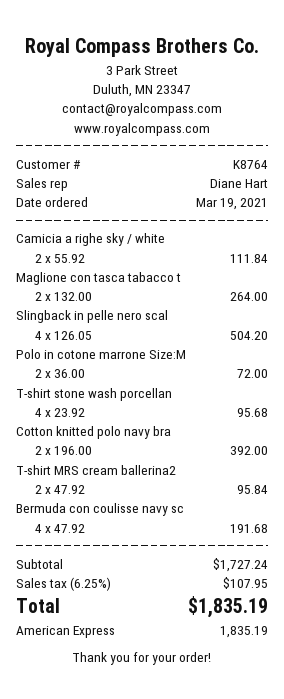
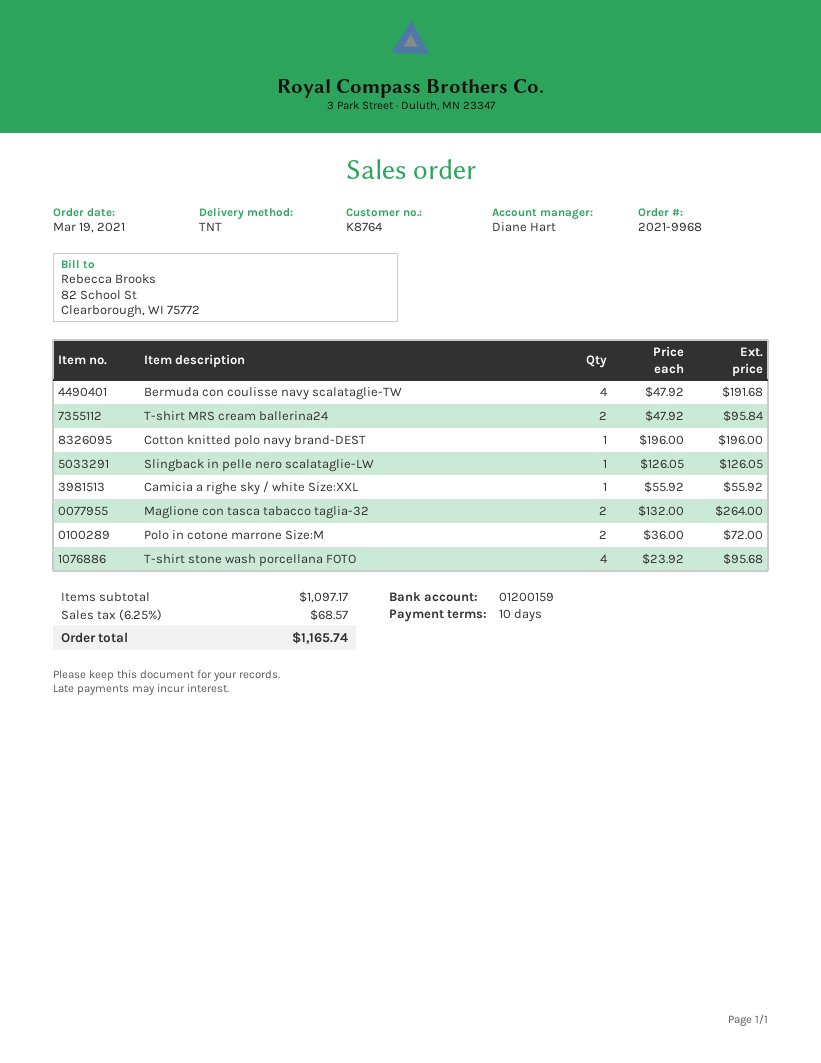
Camicia a righe sky / white: 2 x 55.92 = 111.84 -> 1 x 55.92 = 55.92
Slingback in pelle nero scal: 4 x 126.05 = 504.20 -> 1 x 126.05 = 126.05
Cotton knitted polo navy bra: 2 x 196.00 = 392.00 -> 1 x 196.00 = 196.00
subtotal: 1727.24 -> 1097.17
tax: 6.25% = 107.95 -> 6.25% = 68.57
total: 1835.19 -> 1165.74

